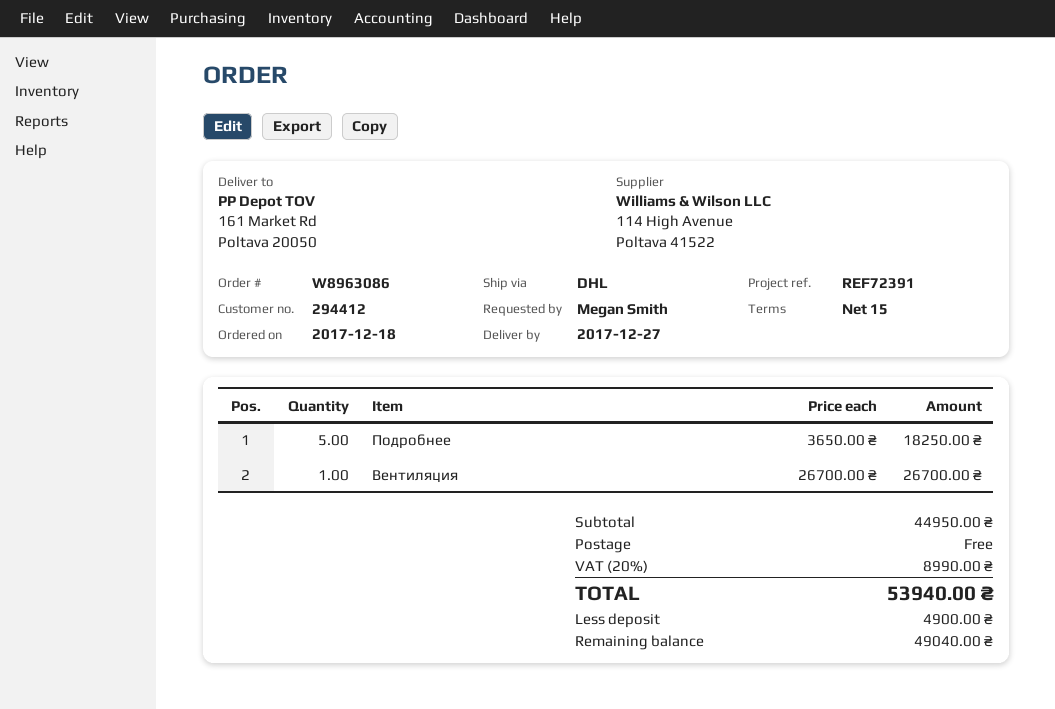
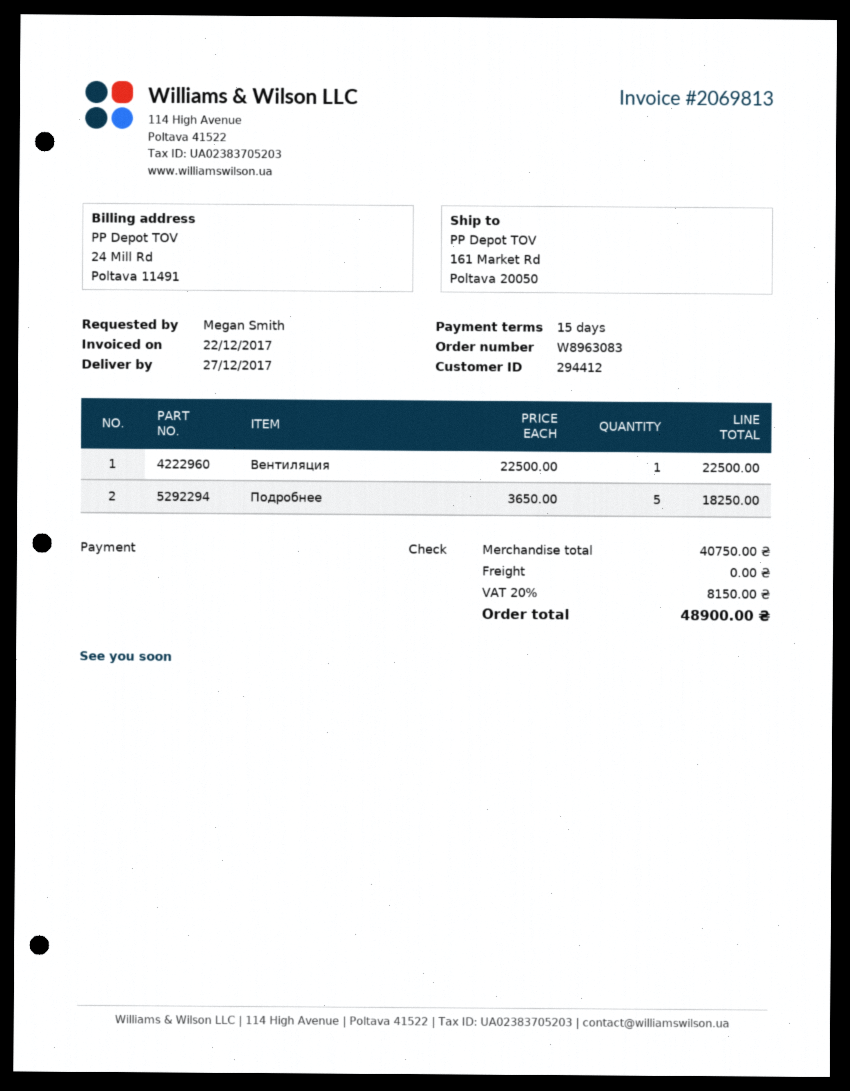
order number: W8963086 -> W8963083
Вентиляция: 1 x 26700.00 = 26700.00 -> 1 x 22500.00 = 22500.00
subtotal: 44950.00 -> 40750.00
tax: 20% = 8990.00 -> 20% = 8150.00
total: 53940.00 -> 48900.00

